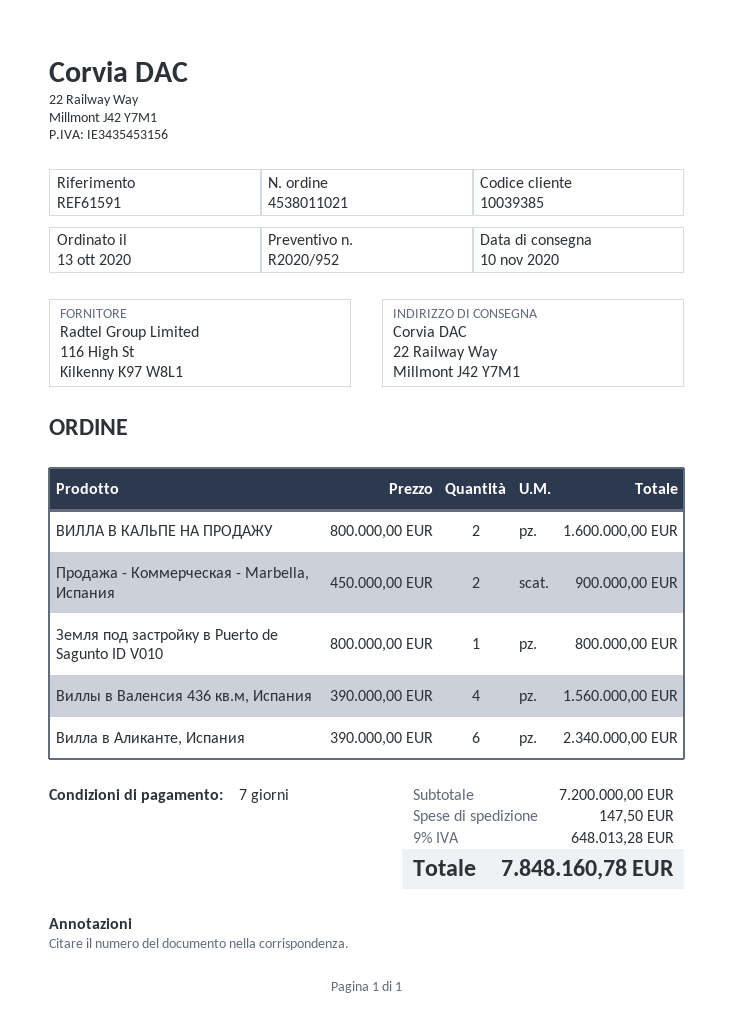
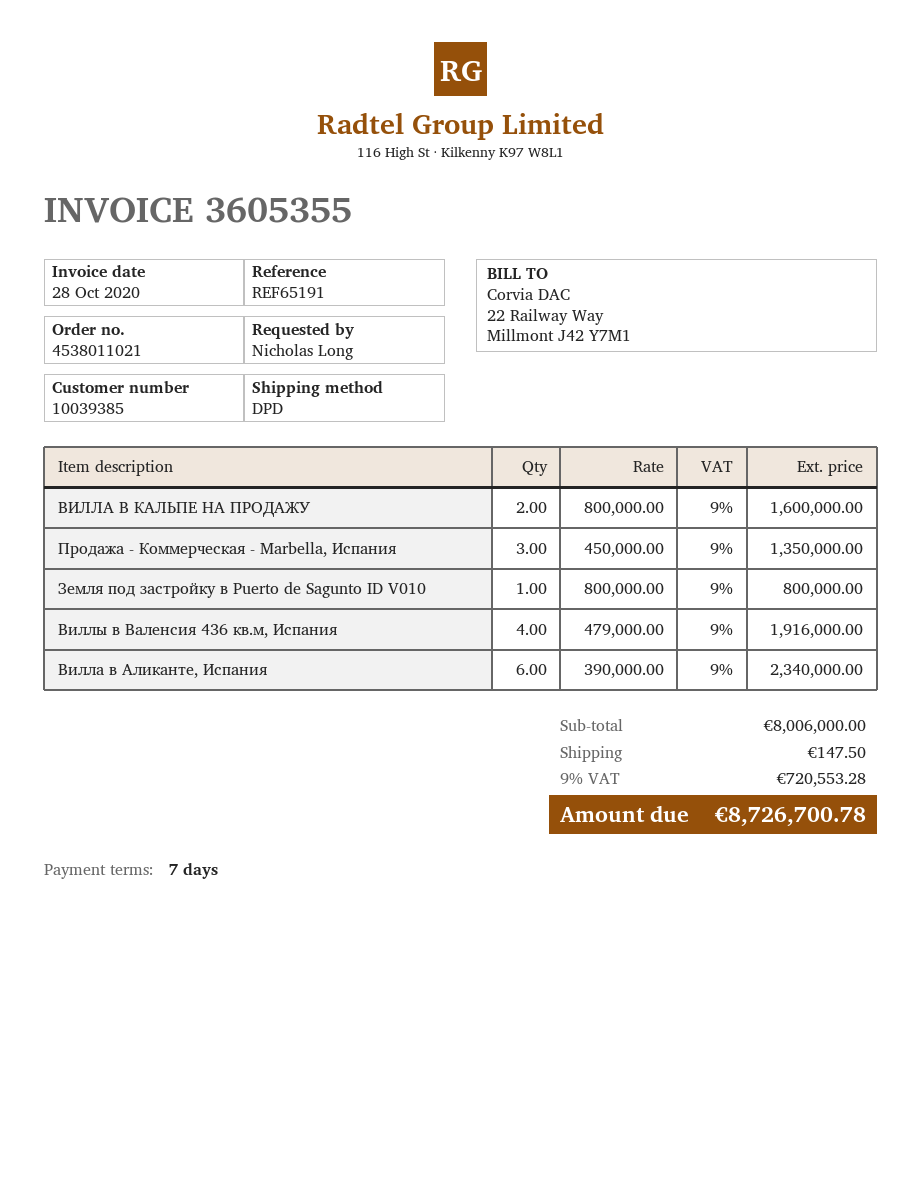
reference: REF61591 -> REF65191
Продажа - Коммерческая - Marbella, Испания: 2 x 450000.00 = 900000.00 -> 3 x 450000.00 = 1350000.00
Виллы в Валенсия 436 кв.м, Испания: 4 x 390000.00 = 1560000.00 -> 4 x 479000.00 = 1916000.00
subtotal: 7200000.00 -> 8006000.00
tax: 9% = 648013.28 -> 9% = 720553.28
total: 7848160.78 -> 8726700.78

